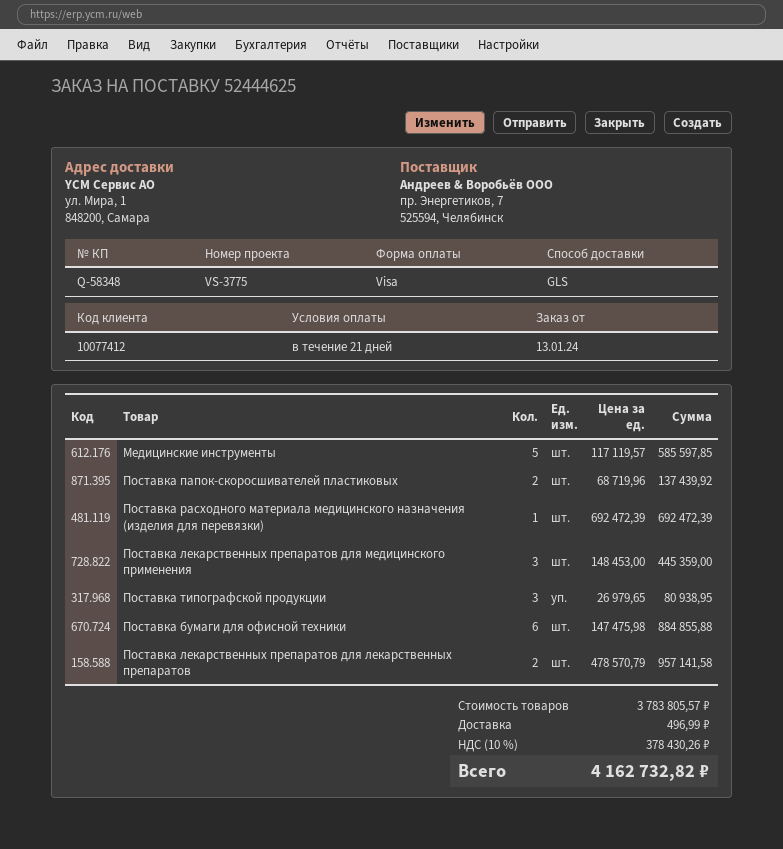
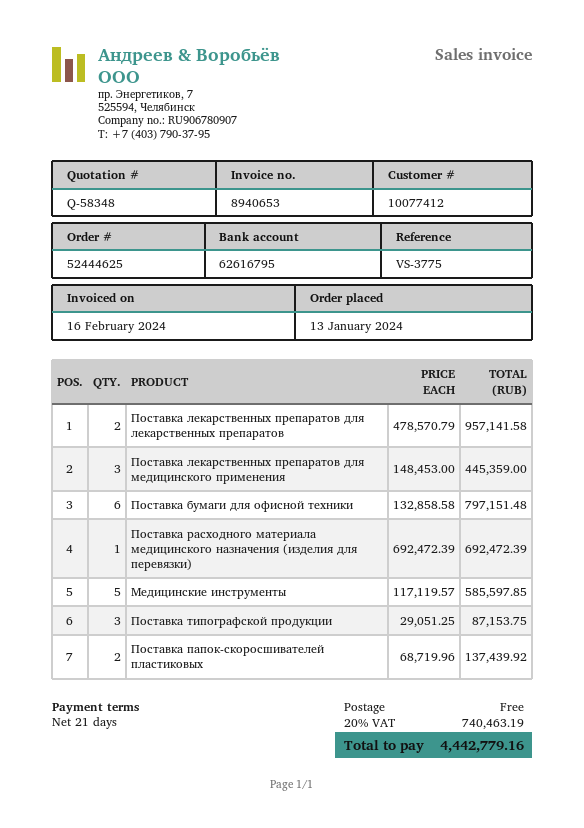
Поставка типографской продукции: 3 x 26979.65 = 80938.95 -> 3 x 29051.25 = 87153.75
Поставка бумаги для офисной техники: 6 x 147475.98 = 884855.88 -> 6 x 132858.58 = 797151.48
shipping: 496.99 -> 0.00
tax: 10% = 378430.26 -> 20% = 740463.19
total: 4162732.82 -> 4442779.16

